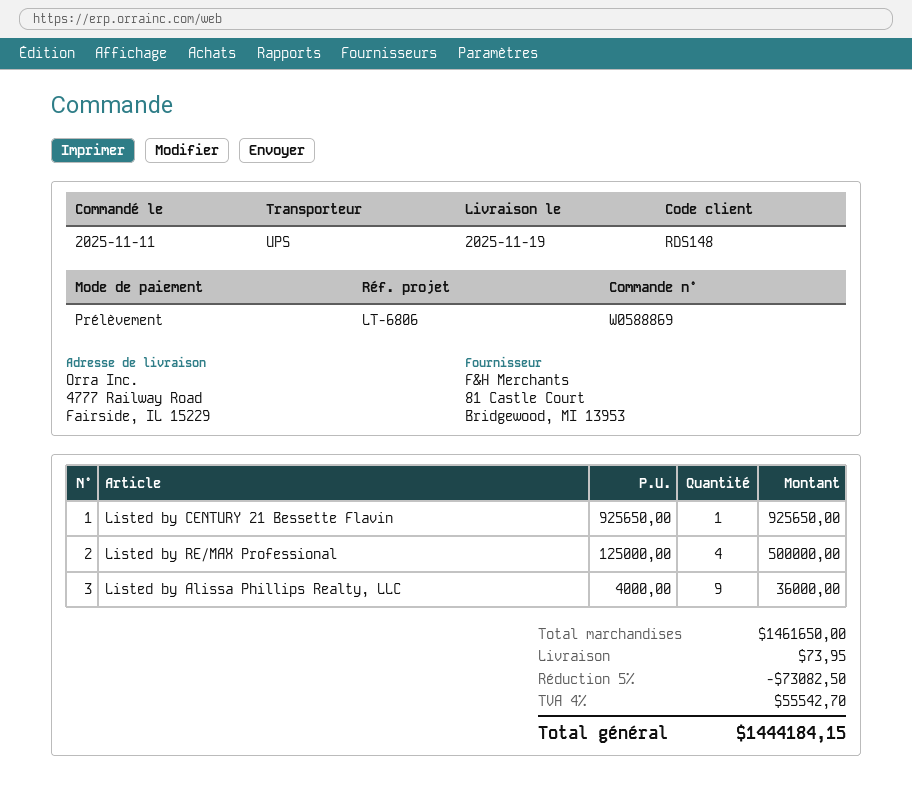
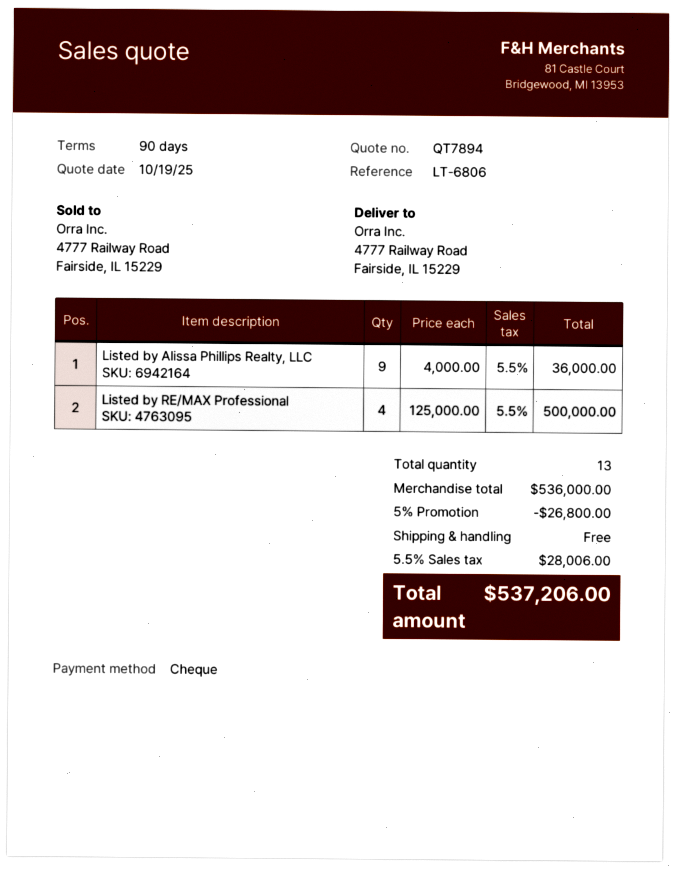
payment method: direct debit -> cheque
Listed by CENTURY 21 Bessette Flavin: 1 x 925650.00 = 925650.00 -> none
subtotal: 1461650.00 -> 536000.00
discount: 5% = 73082.50 -> 5% = 26800.00
shipping: 73.95 -> 0.00
tax: 4% = 55542.70 -> 5.5% = 28006.00
total: 1444184.15 -> 537206.00

